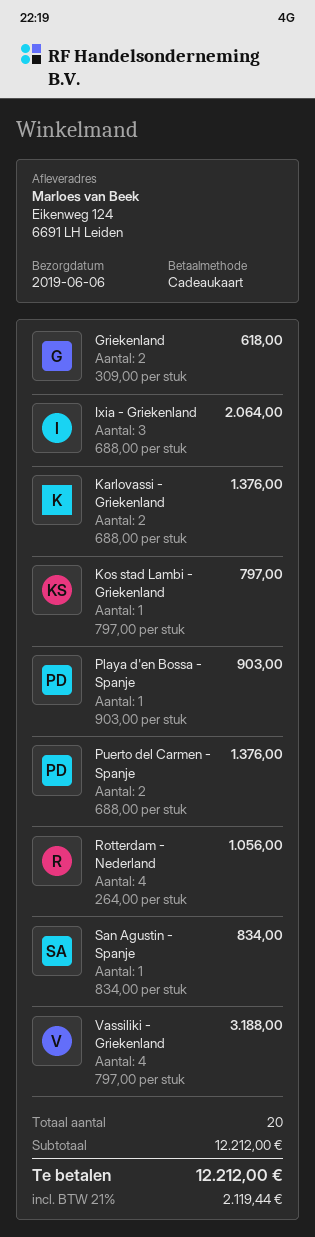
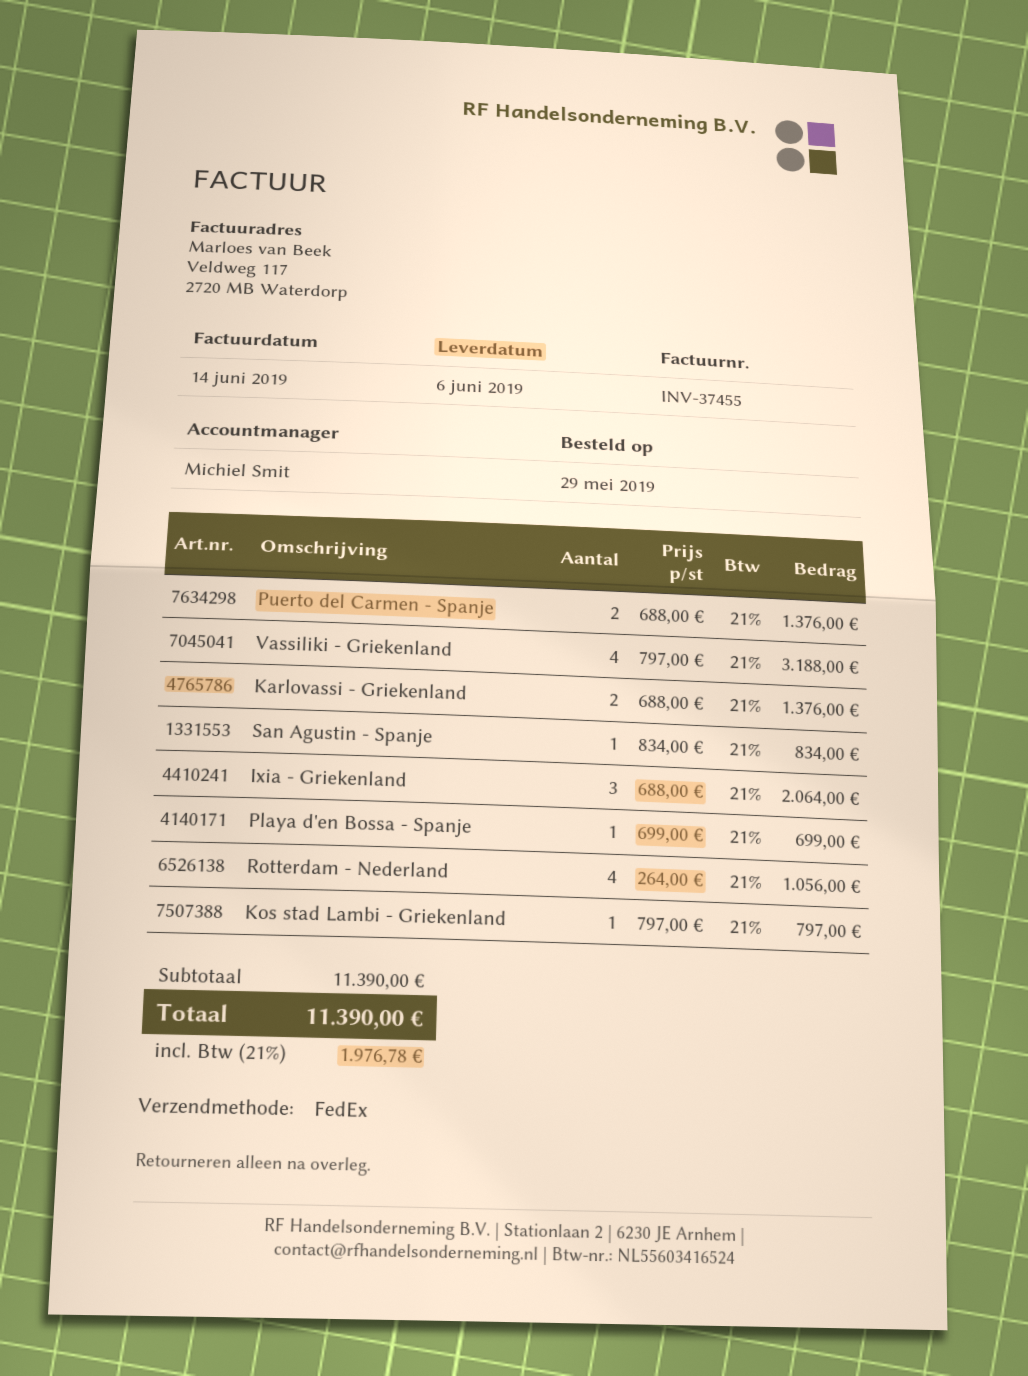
Griekenland: 2 x 309.00 = 618.00 -> none
Playa d'en Bossa - Spanje: 1 x 903.00 = 903.00 -> 1 x 699.00 = 699.00
subtotal: 12212.00 -> 11390.00
tax: 21% = 2119.44 -> 21% = 1976.78
total: 12212.00 -> 11390.00

